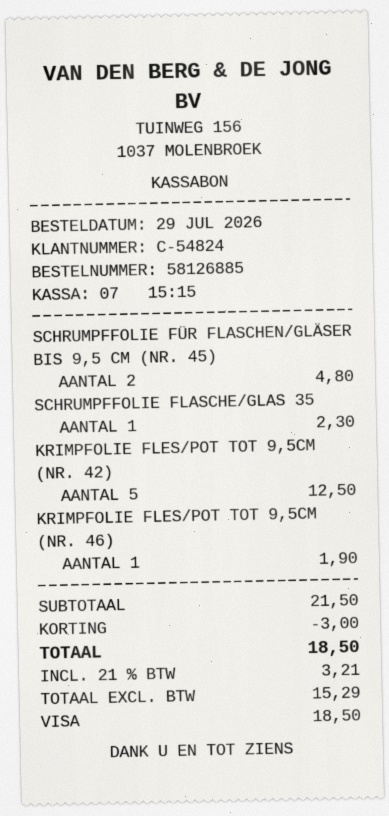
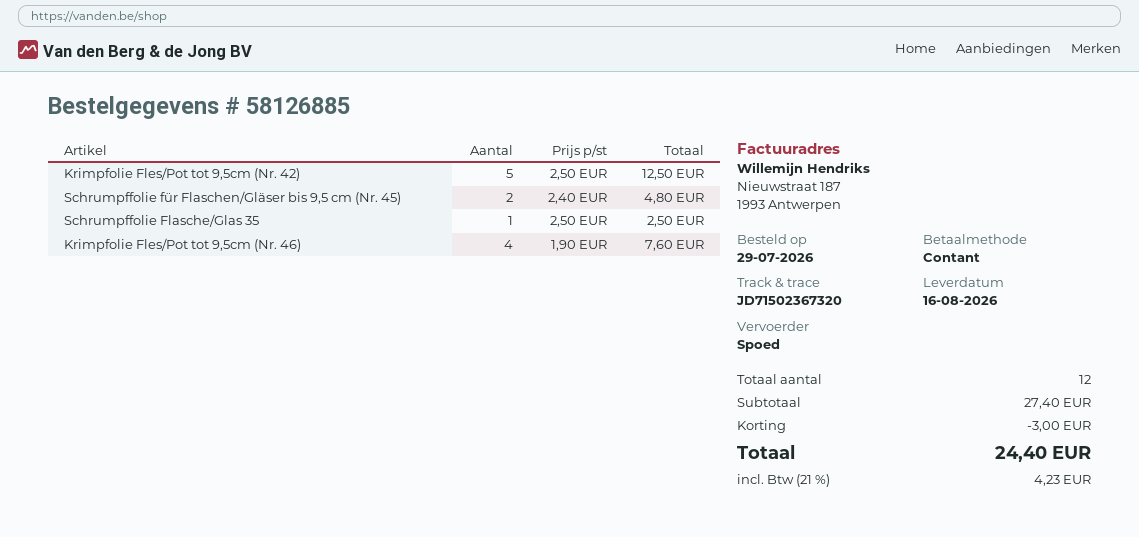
payment method: Visa -> cash
SCHRUMPFFOLIE FLASCHE/GLAS 35: 1 for 2.30 -> 1 for 2.50
KRIMPFOLIE FLES/POT TOT 9,5CM (NR. 46): 1 for 1.90 -> 4 for 7.60
subtotal: 21.50 -> 27.40
tax: 21% = 3.21 -> 21% = 4.23
total: 18.50 -> 24.40

